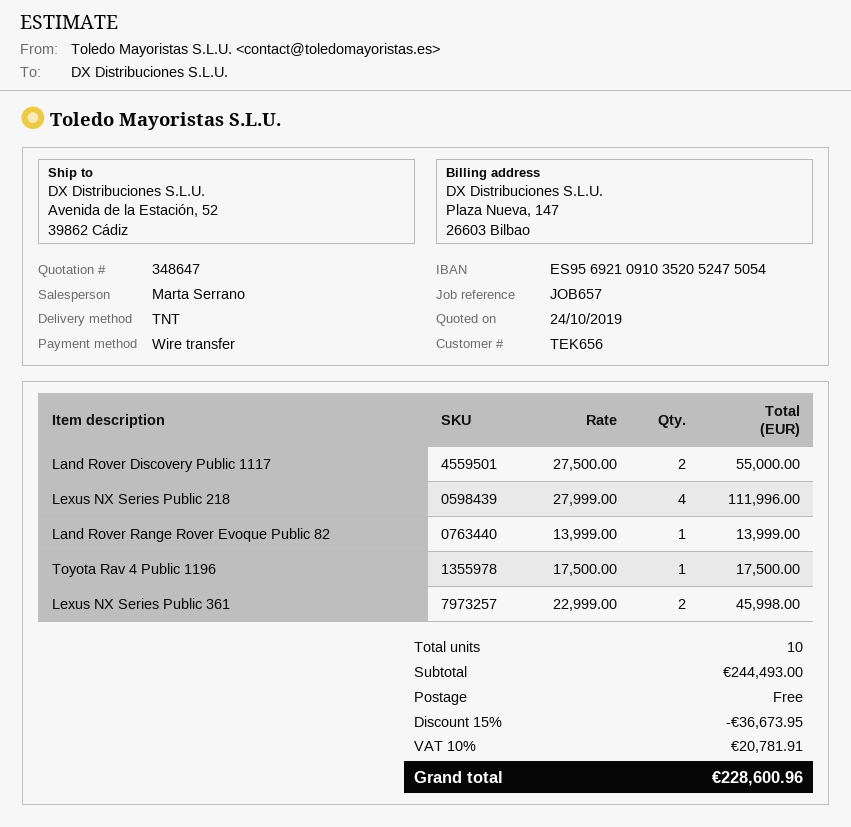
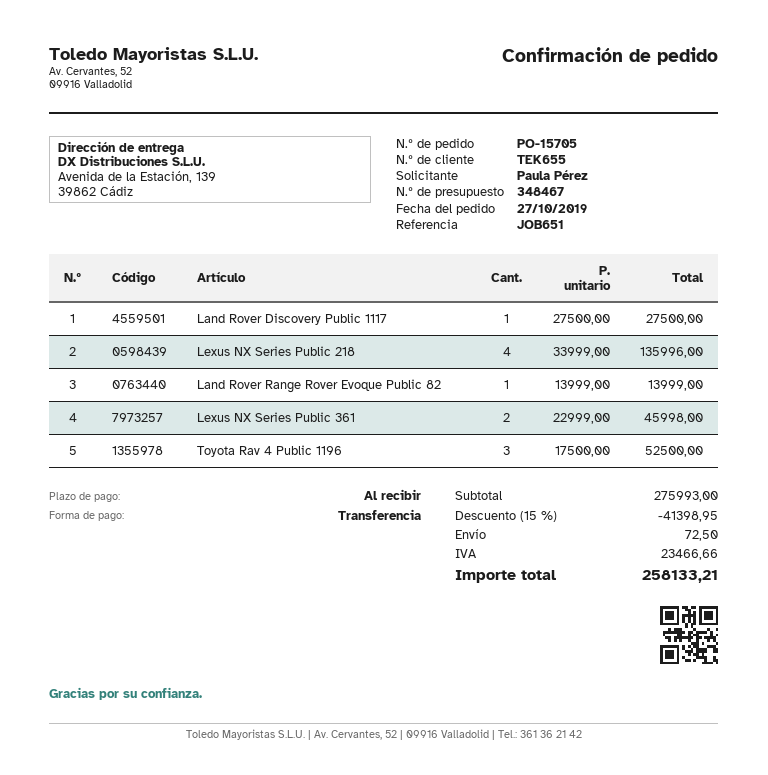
quote number: 348647 -> 348467
customer number: TEK656 -> TEK655
reference: JOB657 -> JOB651
ship to: Avenida de la Estación, 52, 39862 Cádiz -> Avenida de la Estación, 139, 39862 Cádiz
Land Rover Discovery Public 1117: 2 x 27500.00 = 55000.00 -> 1 x 27500.00 = 27500.00
Lexus NX Series Public 218: 4 x 27999.00 = 111996.00 -> 4 x 33999.00 = 135996.00
Toyota Rav 4 Public 1196: 1 x 17500.00 = 17500.00 -> 3 x 17500.00 = 52500.00
subtotal: 244493.00 -> 275993.00
discount: 15% = 36673.95 -> 15% = 41398.95
shipping: 0.00 -> 72.50
tax: 20781.91 -> 23466.66
total: 228600.96 -> 258133.21

